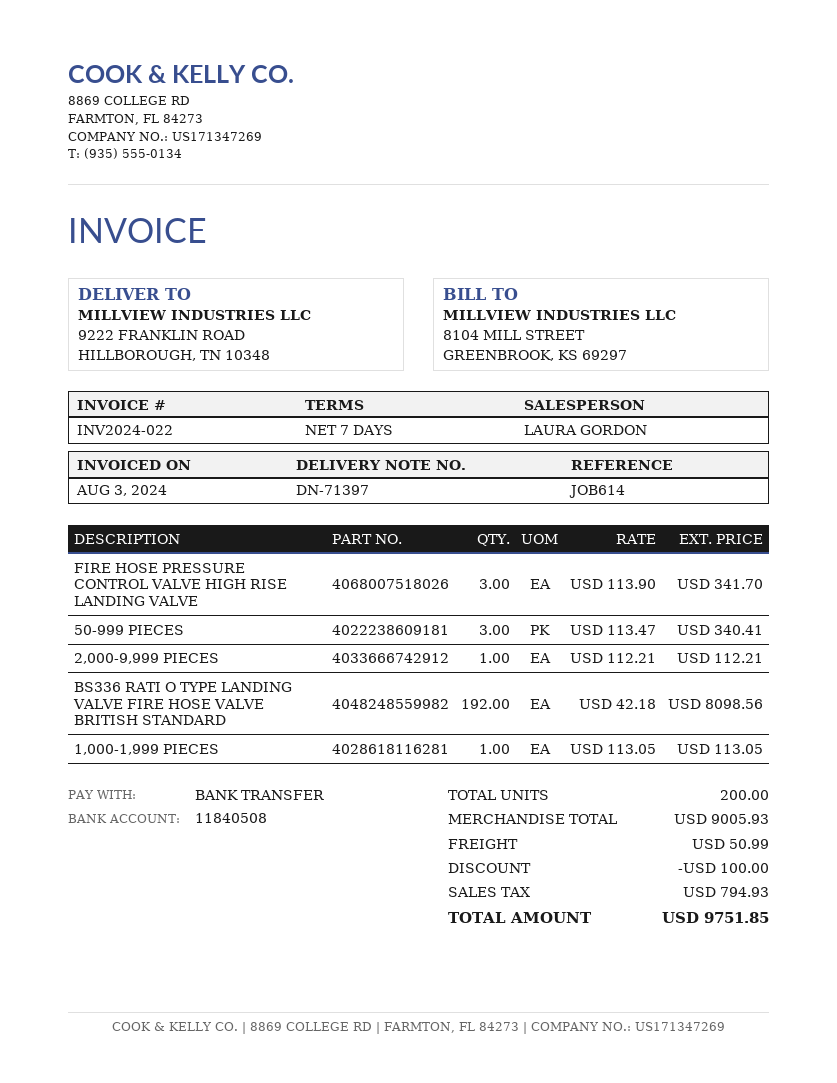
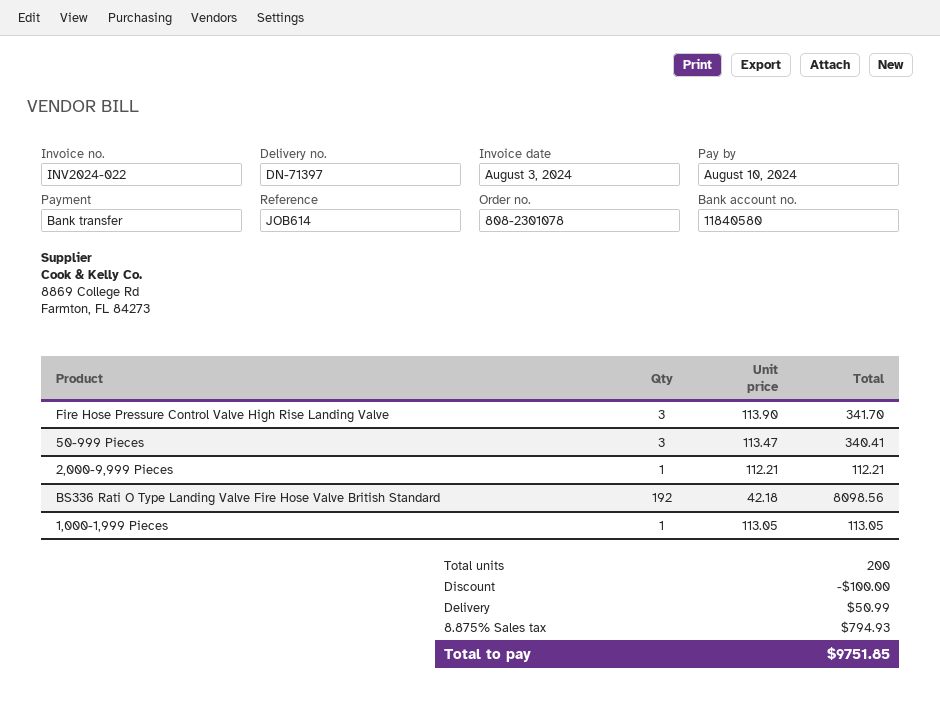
bank account: 11840508 -> 11840580

